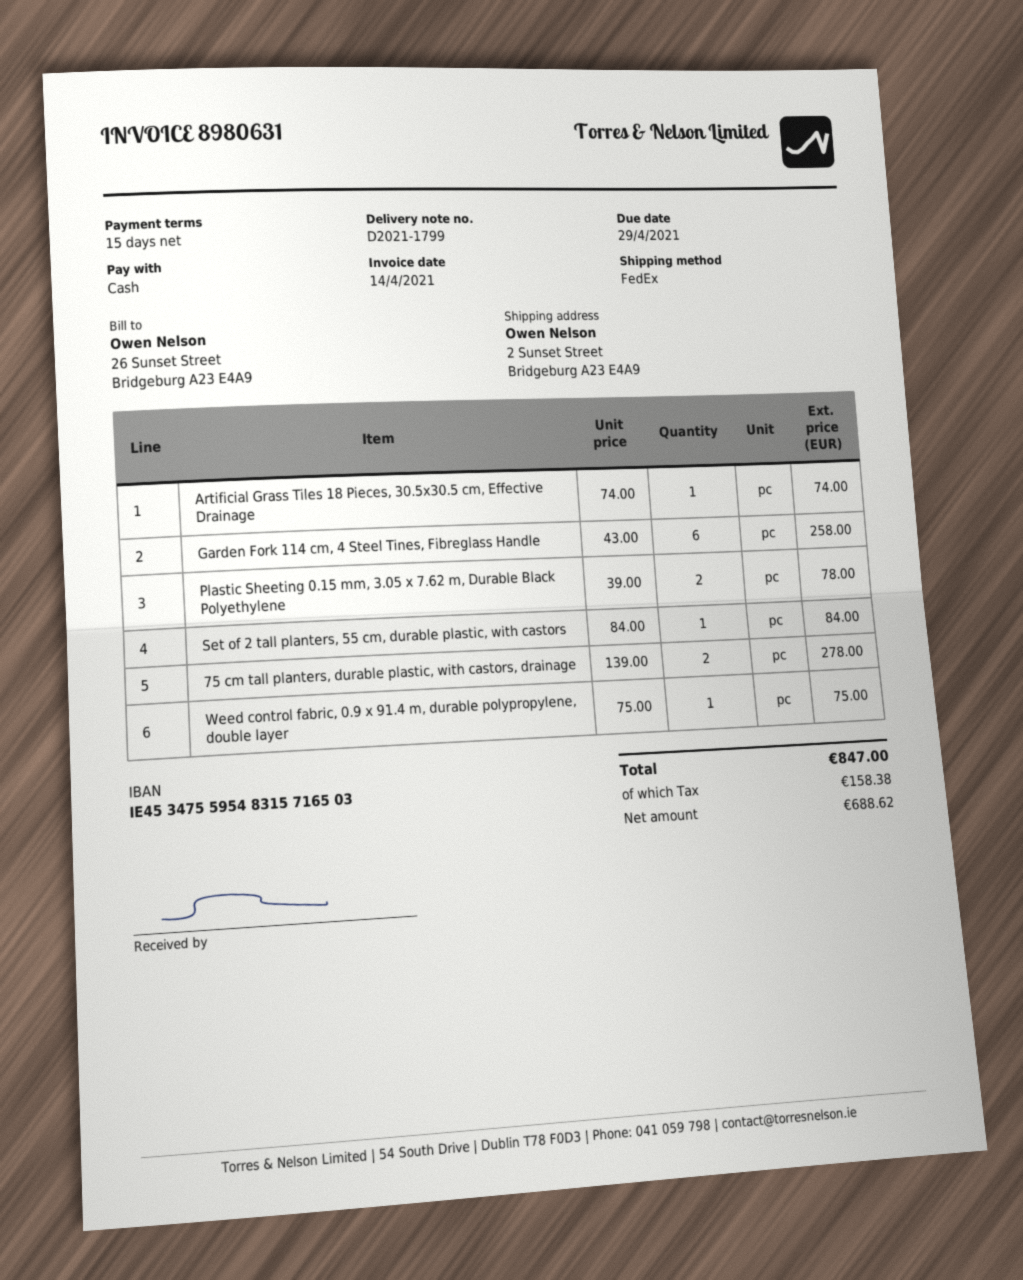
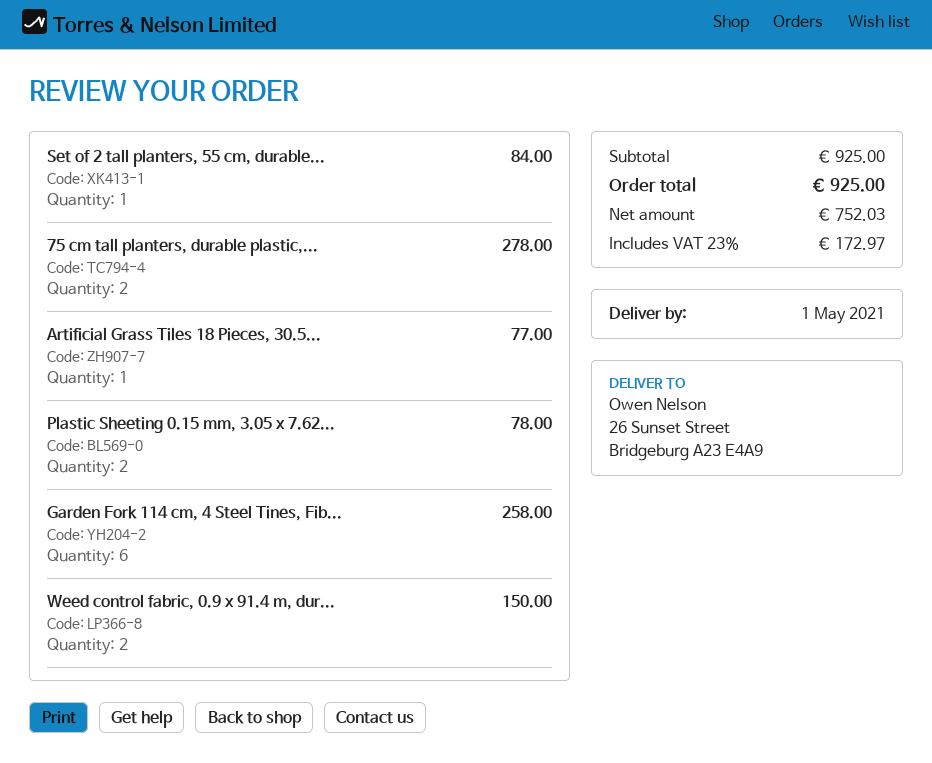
ship to: 2 Sunset Street, Bridgeburg A23 E4A9 -> 26 Sunset Street, Bridgeburg A23 E4A9
Artificial Grass Tiles 18 Pieces, 30.5x30.5 cm, Effective Drainage: 1 for 74.00 -> 1 for 77.00
Weed control fabric, 0.9 x 91.4 m, durable polypropylene, double layer: 1 for 75.00 -> 2 for 150.00
net: 688.62 -> 752.03
tax: 158.38 -> 172.97
total: 847.00 -> 925.00

